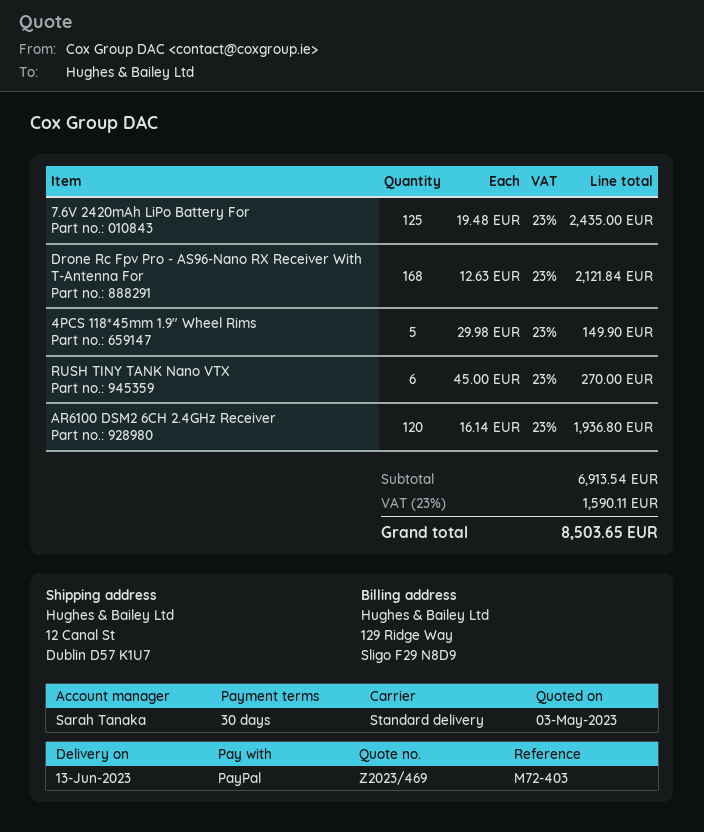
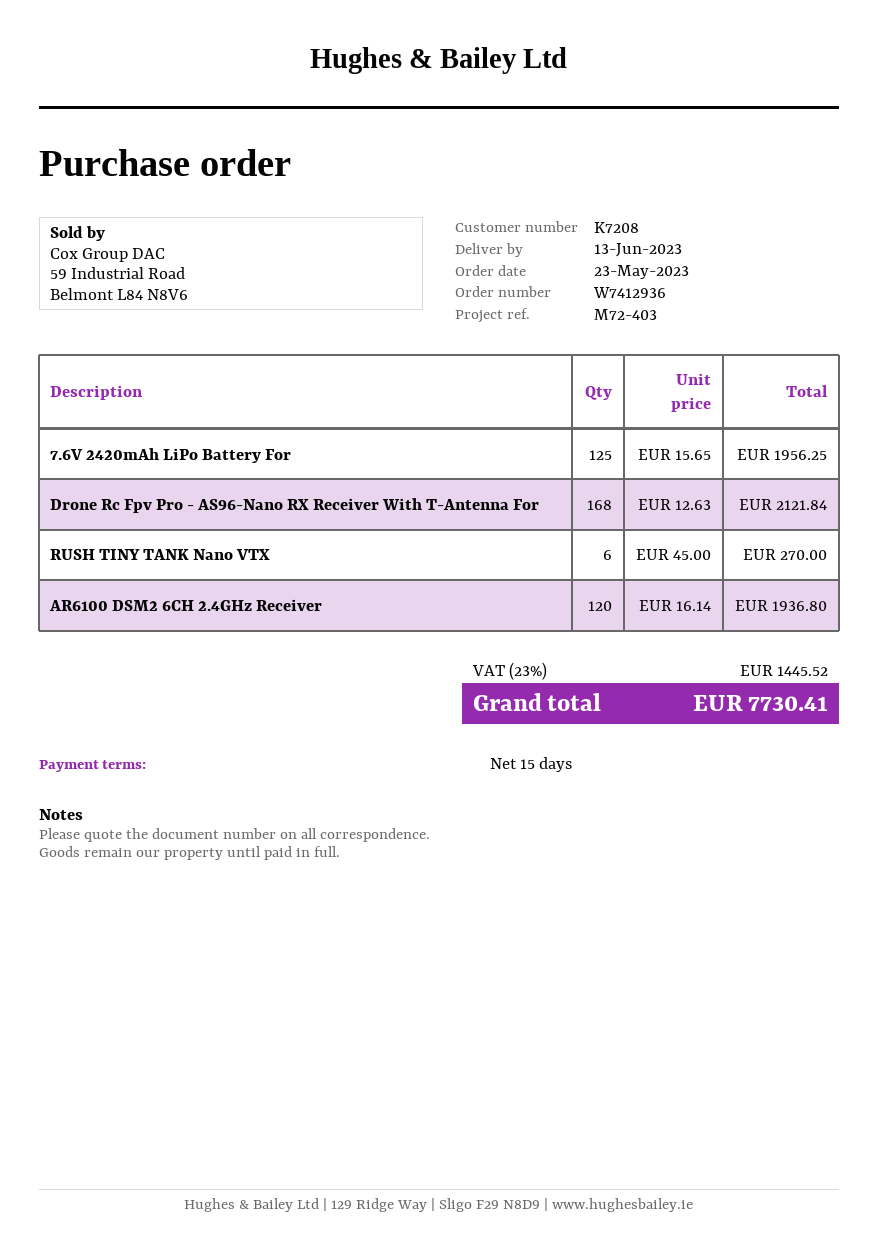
payment terms: 30 days -> 15 days
7.6V 2420mAh LiPo Battery For: 125 x 19.48 = 2435.00 -> 125 x 15.65 = 1956.25
4PCS 118*45mm 1.9" Wheel Rims: 5 x 29.98 = 149.90 -> none
tax: 23% = 1590.11 -> 23% = 1445.52
total: 8503.65 -> 7730.41

